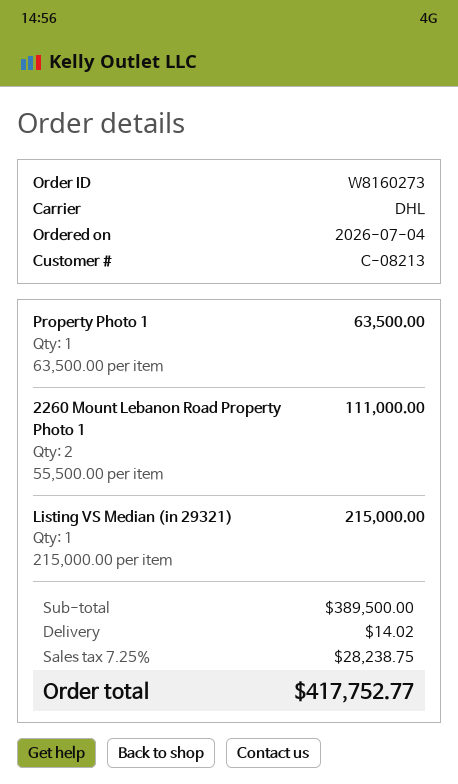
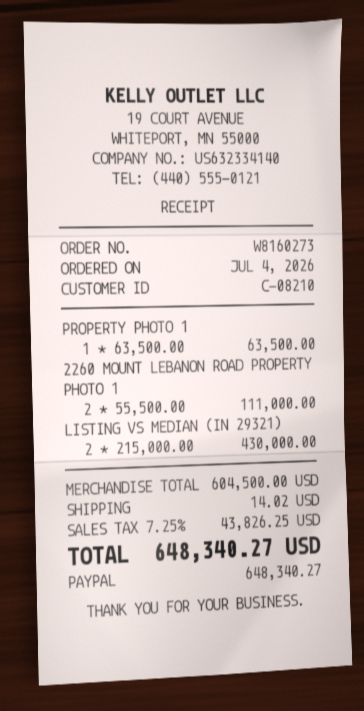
customer number: C-08213 -> C-08210
Listing VS Median (in 29321): 1 x 215000.00 = 215000.00 -> 2 x 215000.00 = 430000.00
subtotal: 389500.00 -> 604500.00
tax: 7.25% = 28238.75 -> 7.25% = 43826.25
total: 417752.77 -> 648340.27

